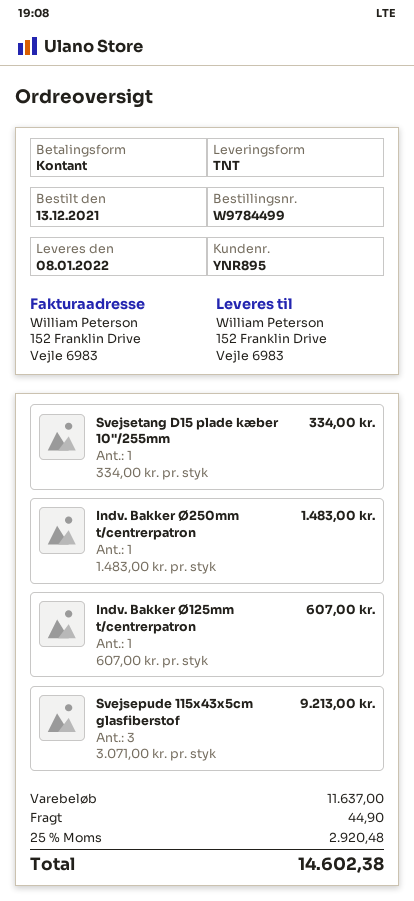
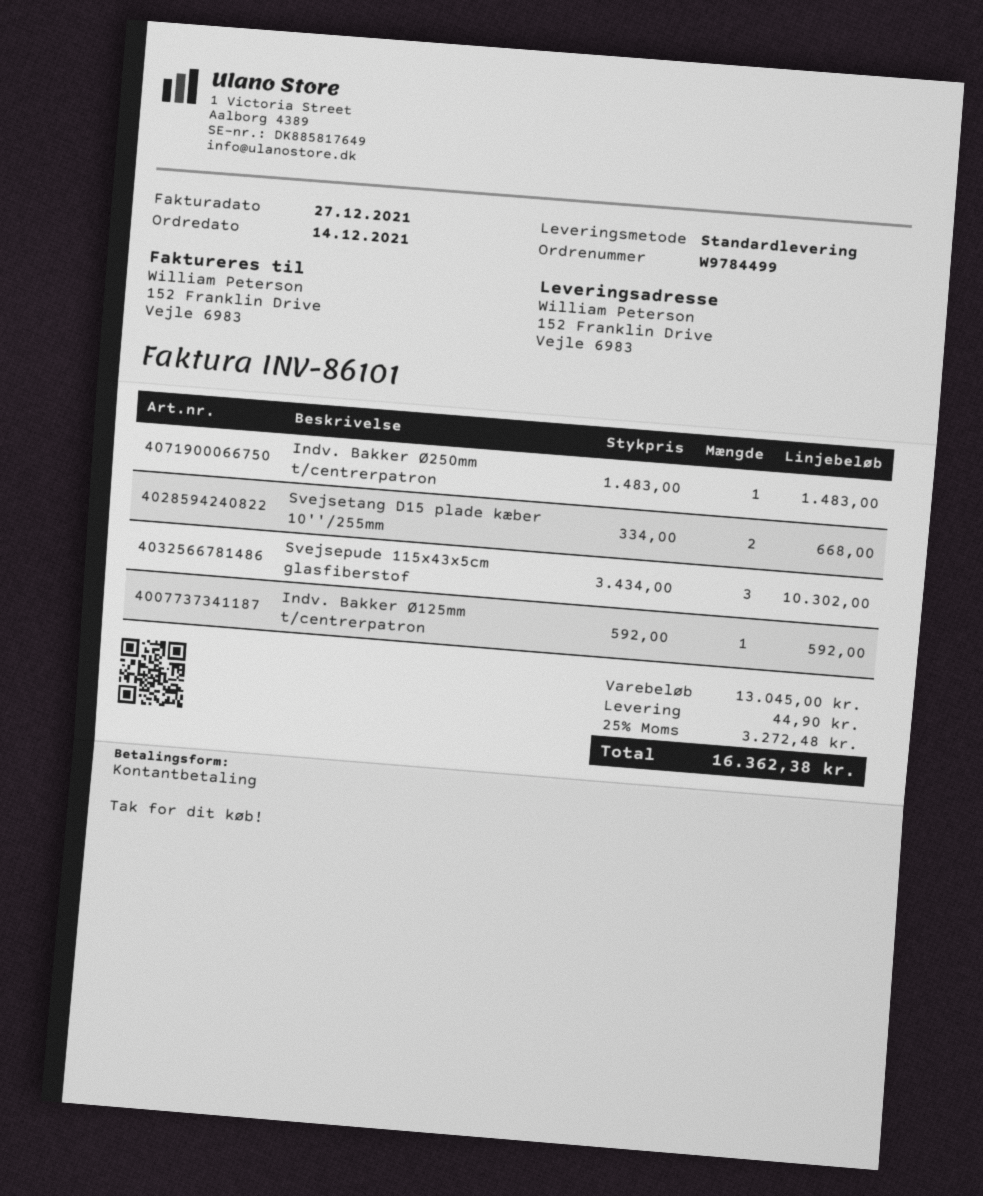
order date: 2021-12-13 -> 2021-12-14
shipping method: TNT -> standard
Svejsetang D15 plade kæber 10''/255mm: 1 x 334.00 = 334.00 -> 2 x 334.00 = 668.00
Indv. Bakker Ø125mm t/centrerpatron: 1 x 607.00 = 607.00 -> 1 x 592.00 = 592.00
Svejsepude 115x43x5cm glasfiberstof: 3 x 3071.00 = 9213.00 -> 3 x 3434.00 = 10302.00
subtotal: 11637.00 -> 13045.00
tax: 25% = 2920.48 -> 25% = 3272.48
total: 14602.38 -> 16362.38

